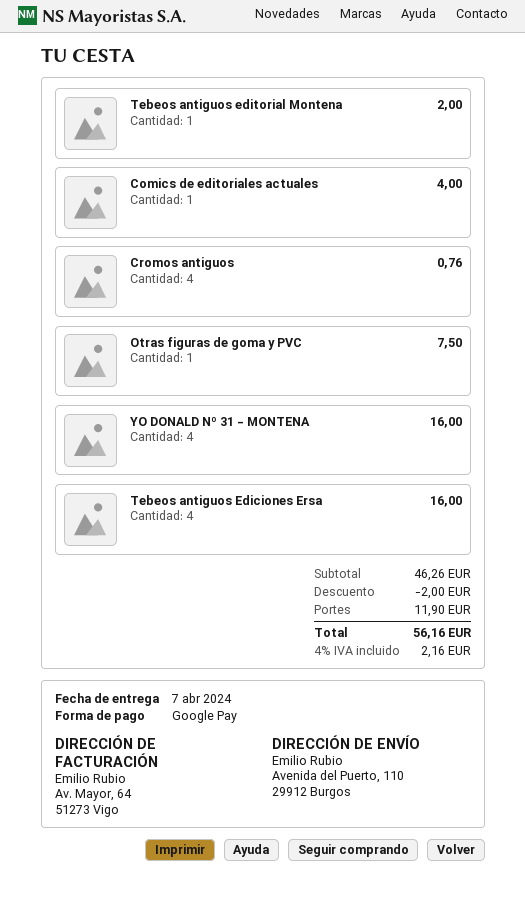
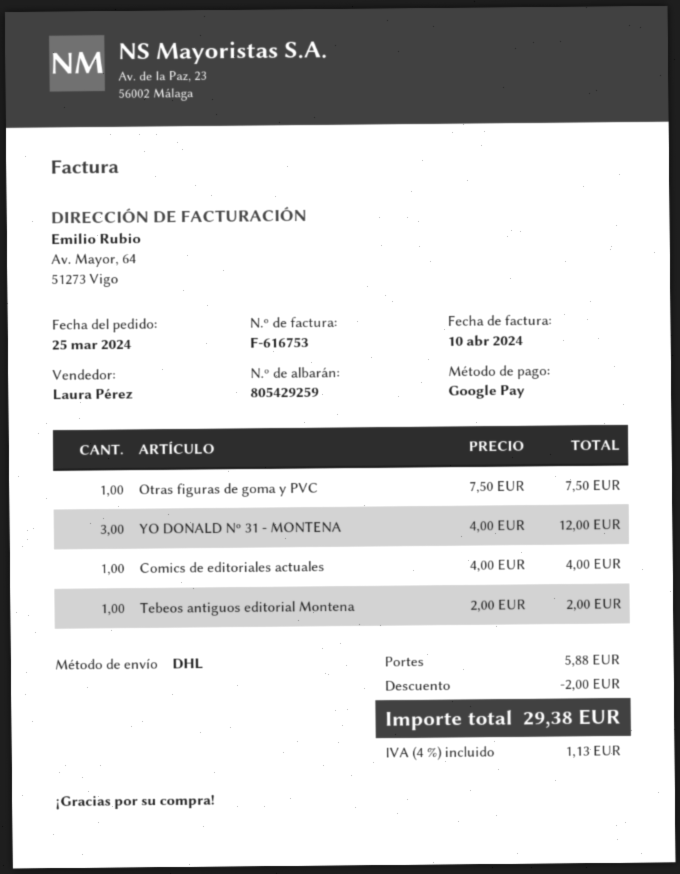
Cromos antiguos: 4 for 0.76 -> none
YO DONALD Nº 31 - MONTENA: 4 for 16.00 -> 3 for 12.00
Tebeos antiguos Ediciones Ersa: 4 for 16.00 -> none
shipping: 11.90 -> 5.88
tax: 4% = 2.16 -> 4% = 1.13
total: 56.16 -> 29.38

